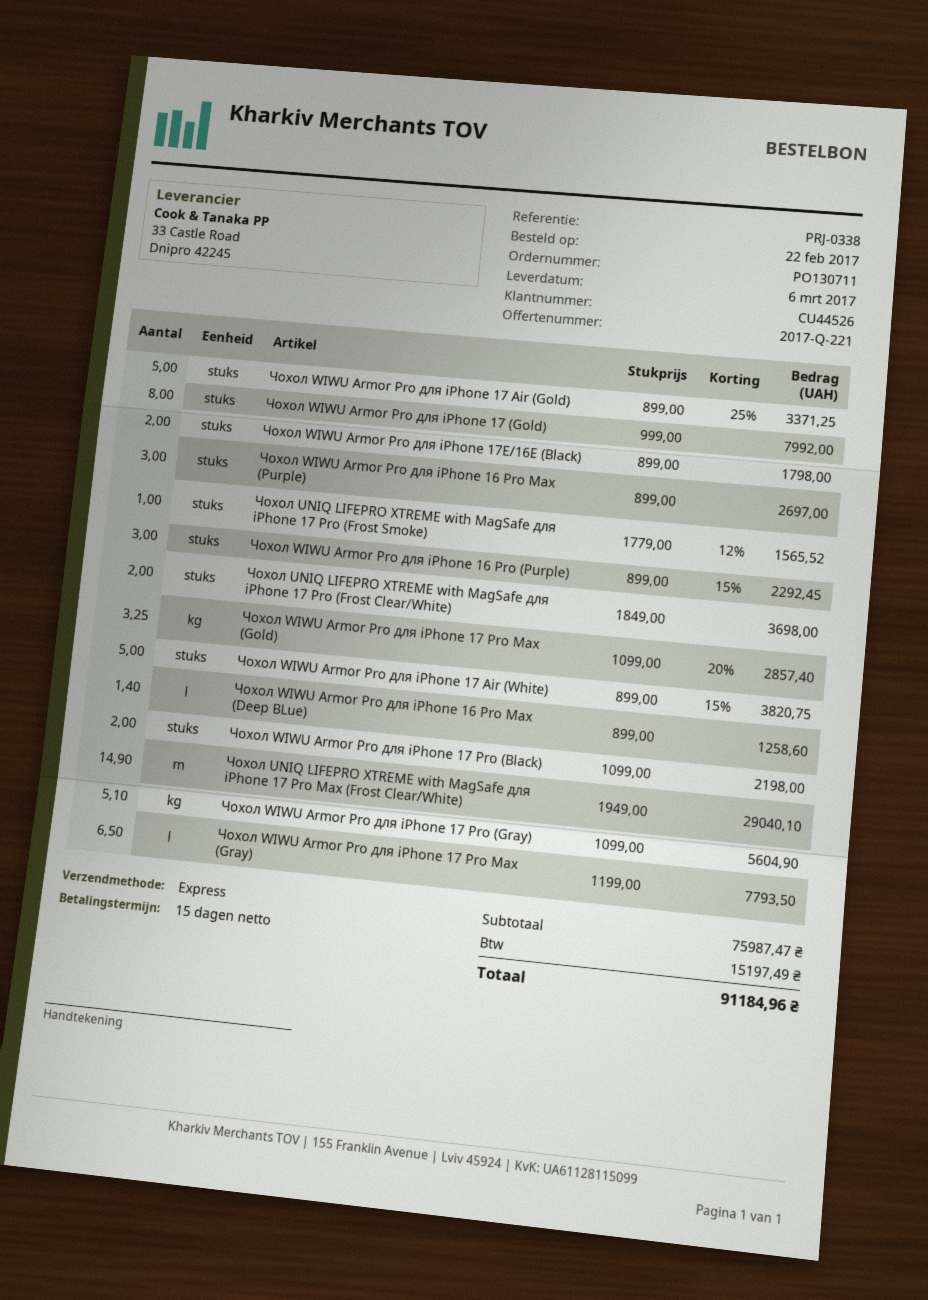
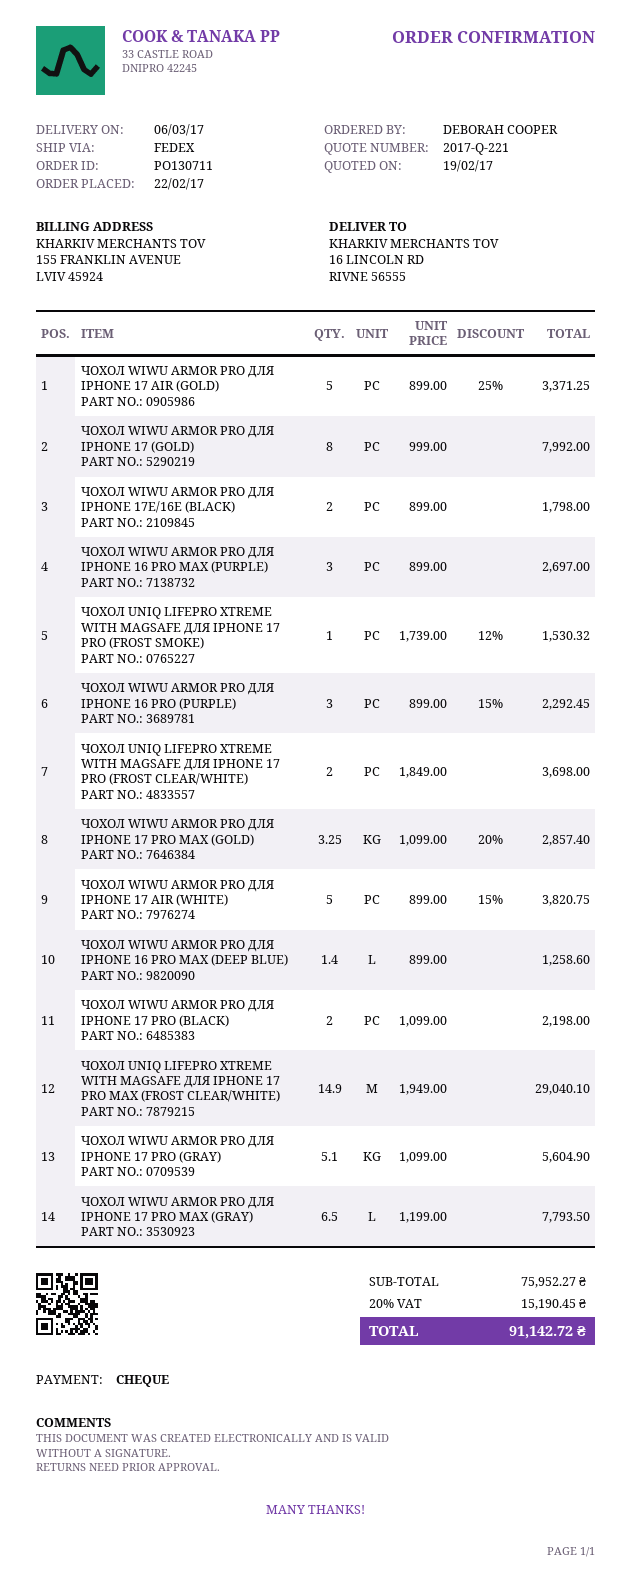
shipping method: express -> FedEx
Чохол UNIQ LIFEPRO XTREME with MagSafe для iPhone 17 Pro (Frost Smoke): 1 x 1779.00 - 12% = 1565.52 -> 1 x 1739.00 - 12% = 1530.32
subtotal: 75987.47 -> 75952.27
tax: 15197.49 -> 15190.45
total: 91184.96 -> 91142.72

